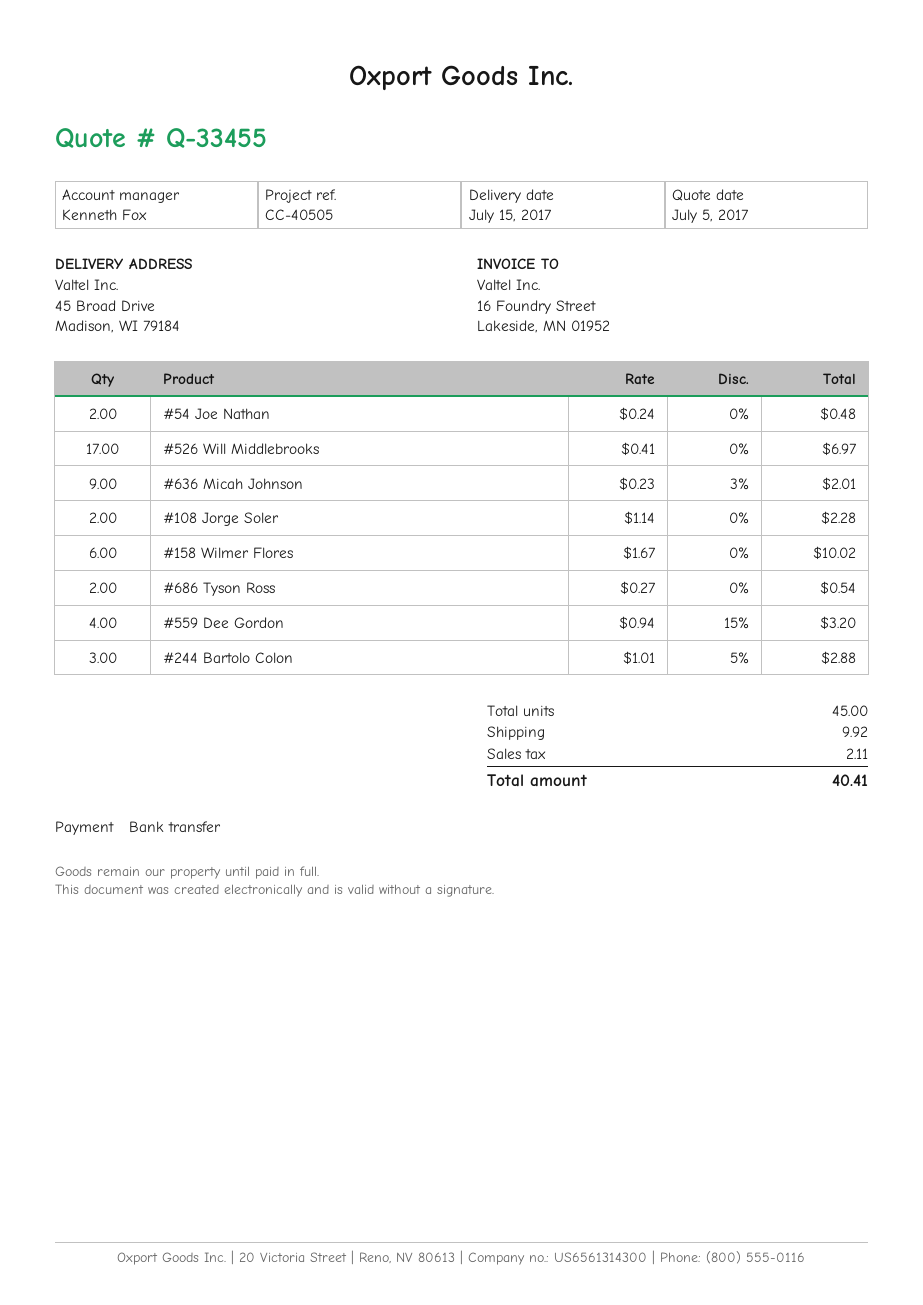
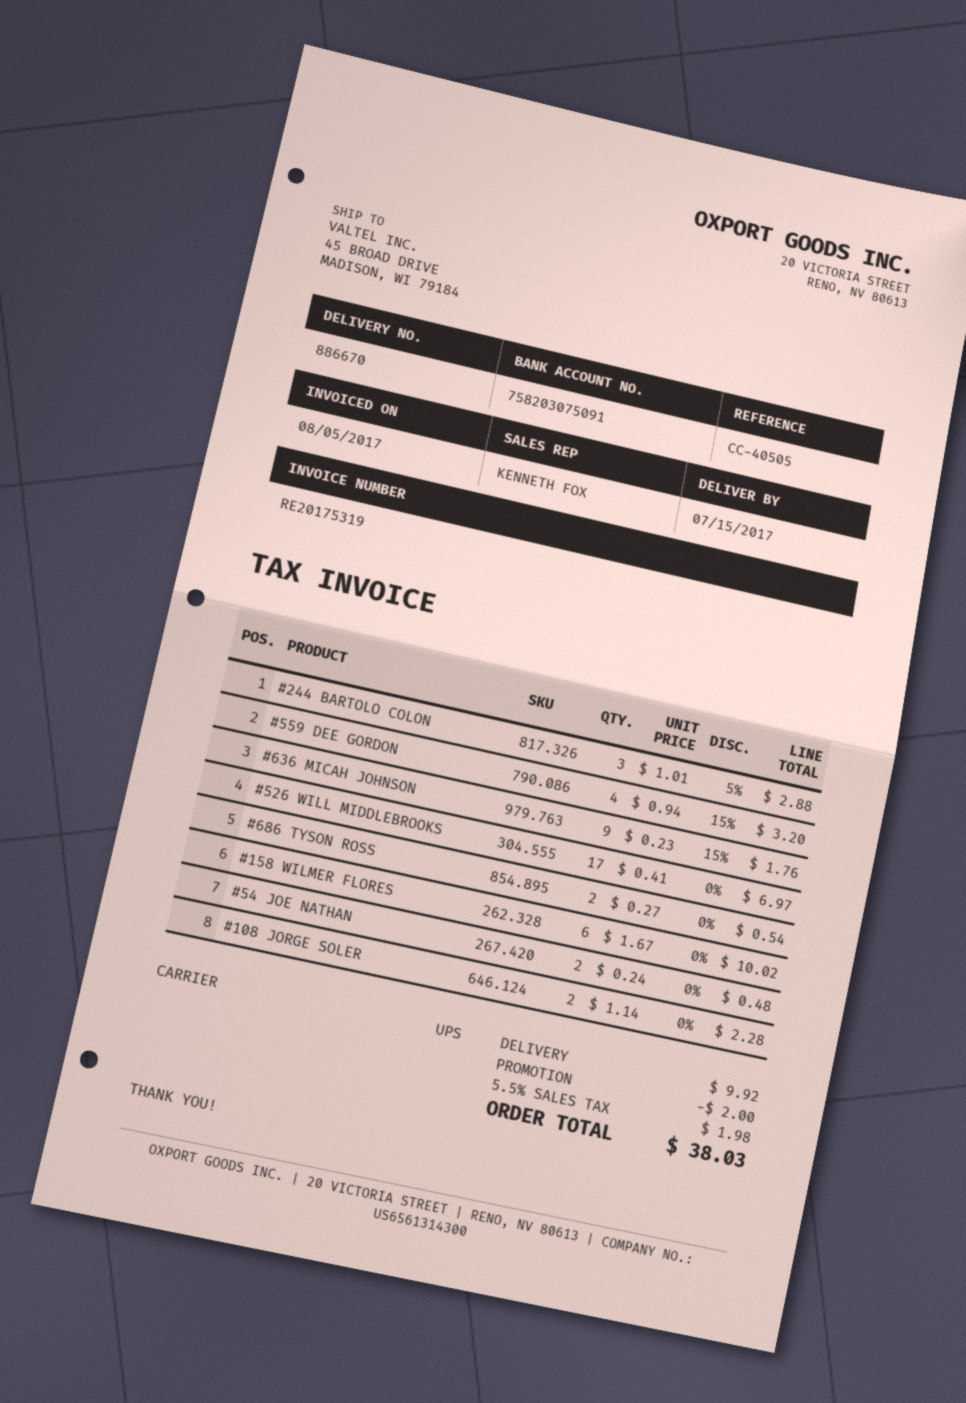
#636 Micah Johnson: 9 x 0.23 - 3% = 2.01 -> 9 x 0.23 - 15% = 1.76
discount: none -> 2.00
tax: 2.11 -> 1.98
total: 40.41 -> 38.03

